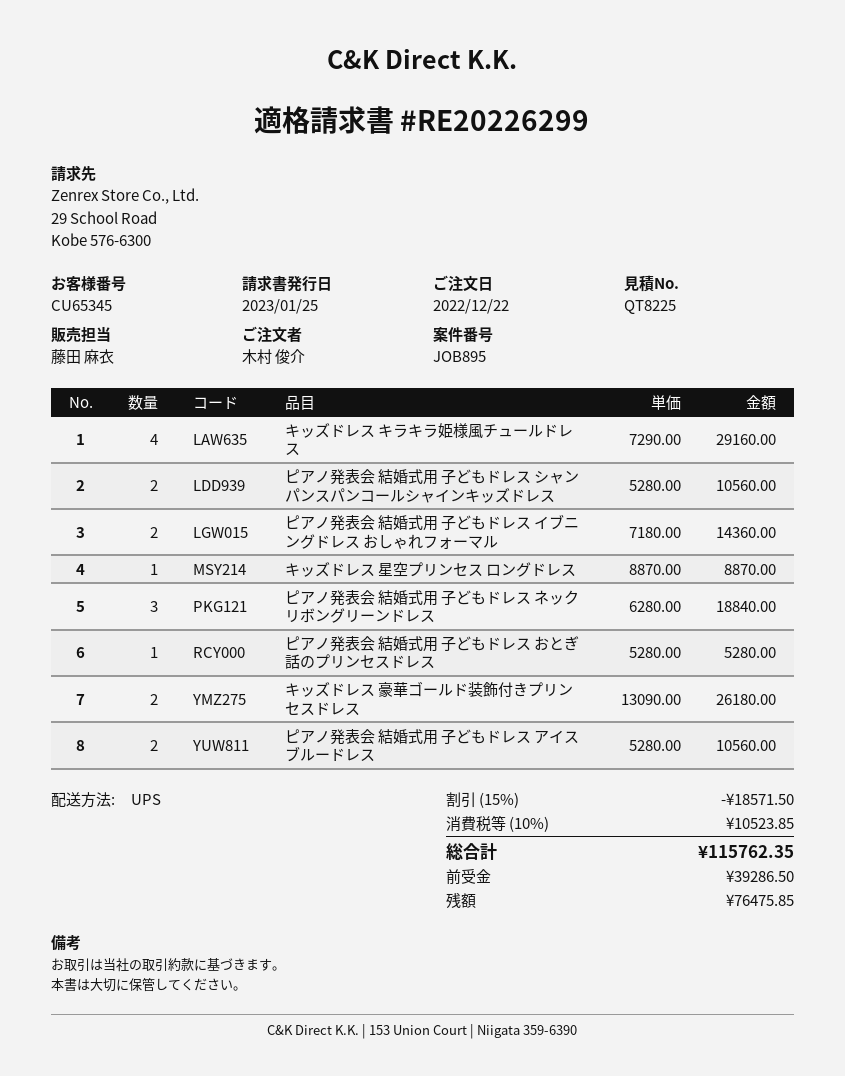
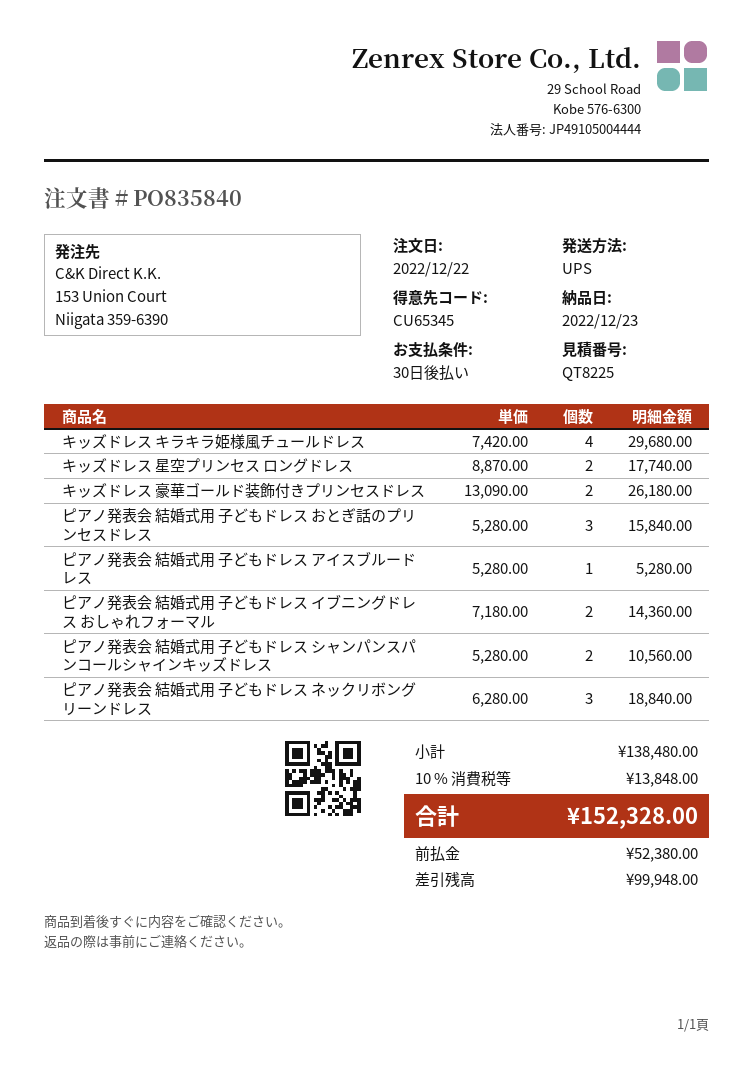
キッズドレス キラキラ姫様風チュールドレス: 4 x 7290.00 = 29160.00 -> 4 x 7420.00 = 29680.00
キッズドレス 星空プリンセス ロングドレス: 1 x 8870.00 = 8870.00 -> 2 x 8870.00 = 17740.00
ピアノ発表会 結婚式用 子どもドレス おとぎ話のプリンセスドレス: 1 x 5280.00 = 5280.00 -> 3 x 5280.00 = 15840.00
ピアノ発表会 結婚式用 子どもドレス アイスブルードレス: 2 x 5280.00 = 10560.00 -> 1 x 5280.00 = 5280.00
discount: 15% = 18571.50 -> none
tax: 10% = 10523.85 -> 10% = 13848.00
total: 115762.35 -> 152328.00
deposit: 39286.50 -> 52380.00
balance: 76475.85 -> 99948.00

